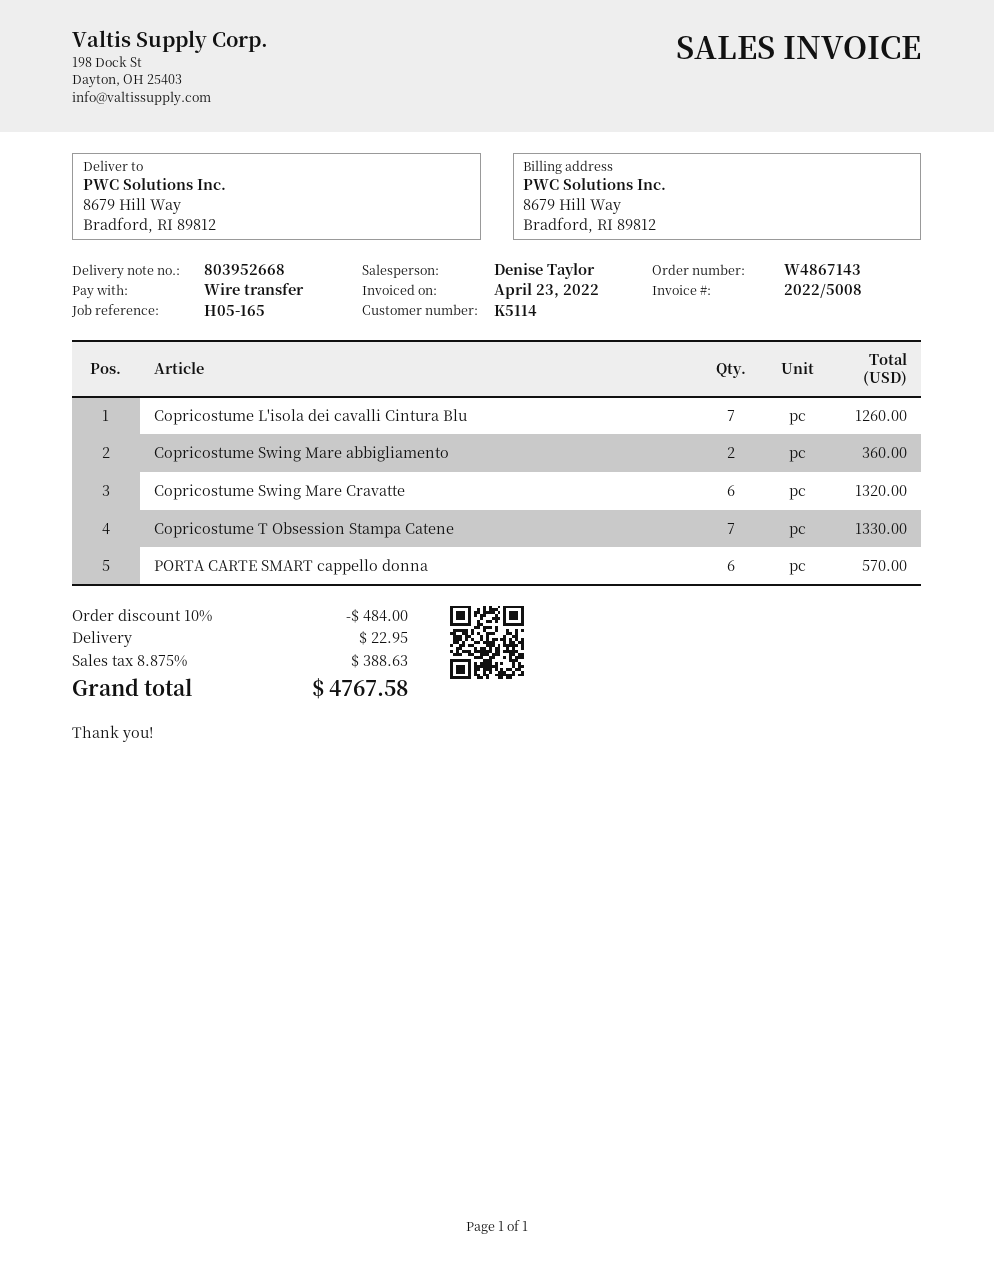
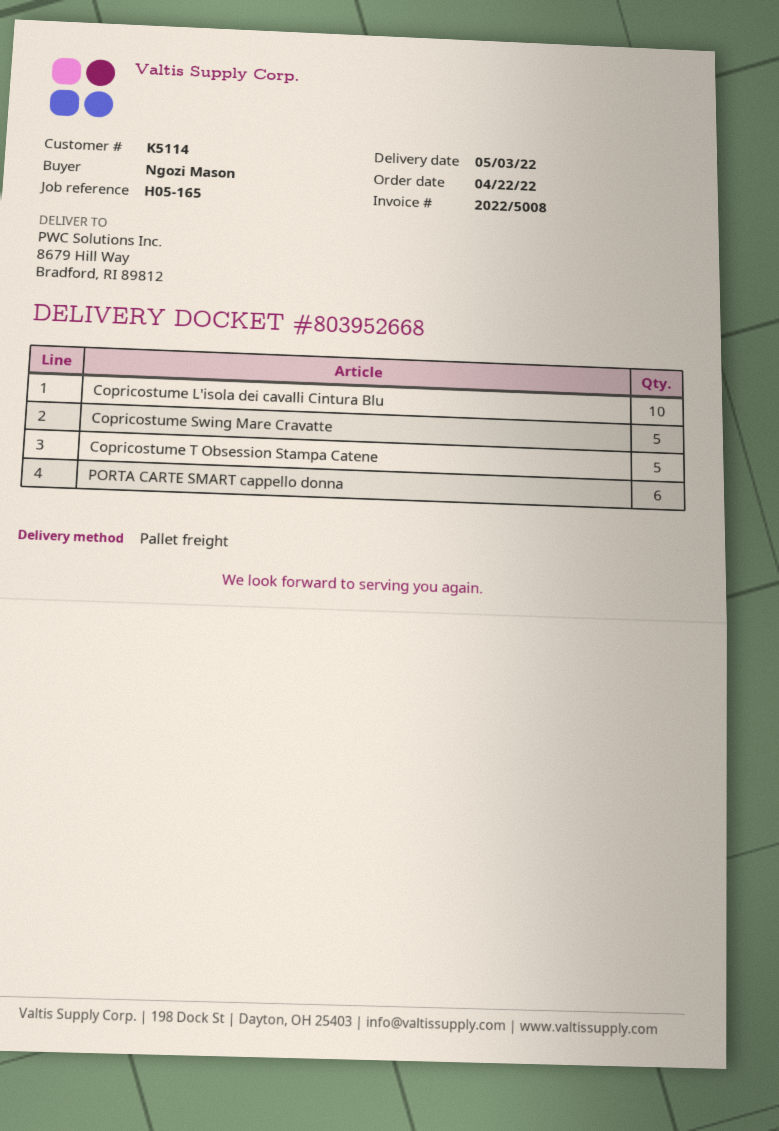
Copricostume L'isola dei cavalli Cintura Blu: 7 -> 10
Copricostume Swing Mare abbigliamento: 2 -> none
Copricostume Swing Mare Cravatte: 6 -> 5
Copricostume T Obsession Stampa Catene: 7 -> 5

